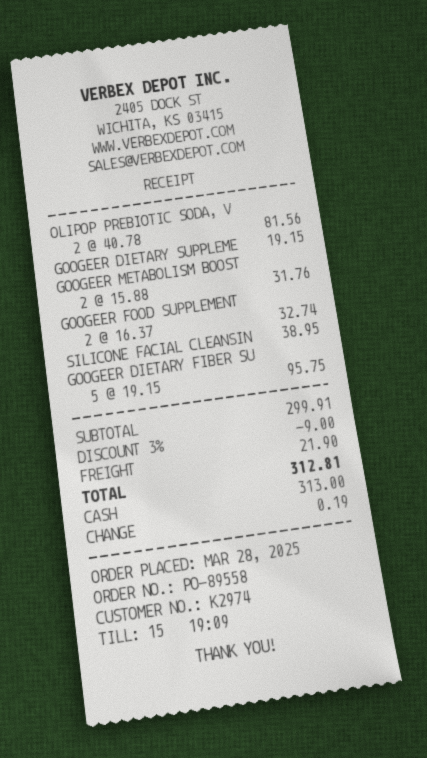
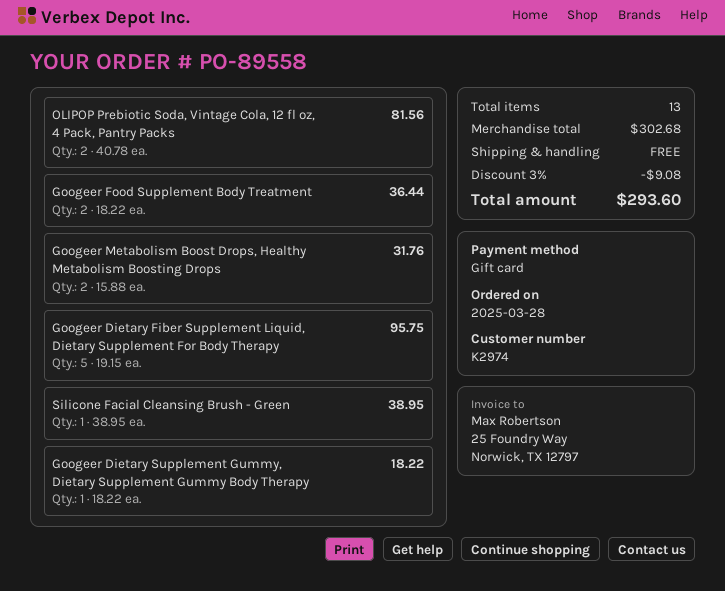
payment method: cash -> gift card
GOOGEER DIETARY SUPPLEME: 1 x 19.15 = 19.15 -> 1 x 18.22 = 18.22
GOOGEER FOOD SUPPLEMENT: 2 x 16.37 = 32.74 -> 2 x 18.22 = 36.44
subtotal: 299.91 -> 302.68
discount: 3% = 9.00 -> 3% = 9.08
shipping: 21.90 -> 0.00
total: 312.81 -> 293.60

